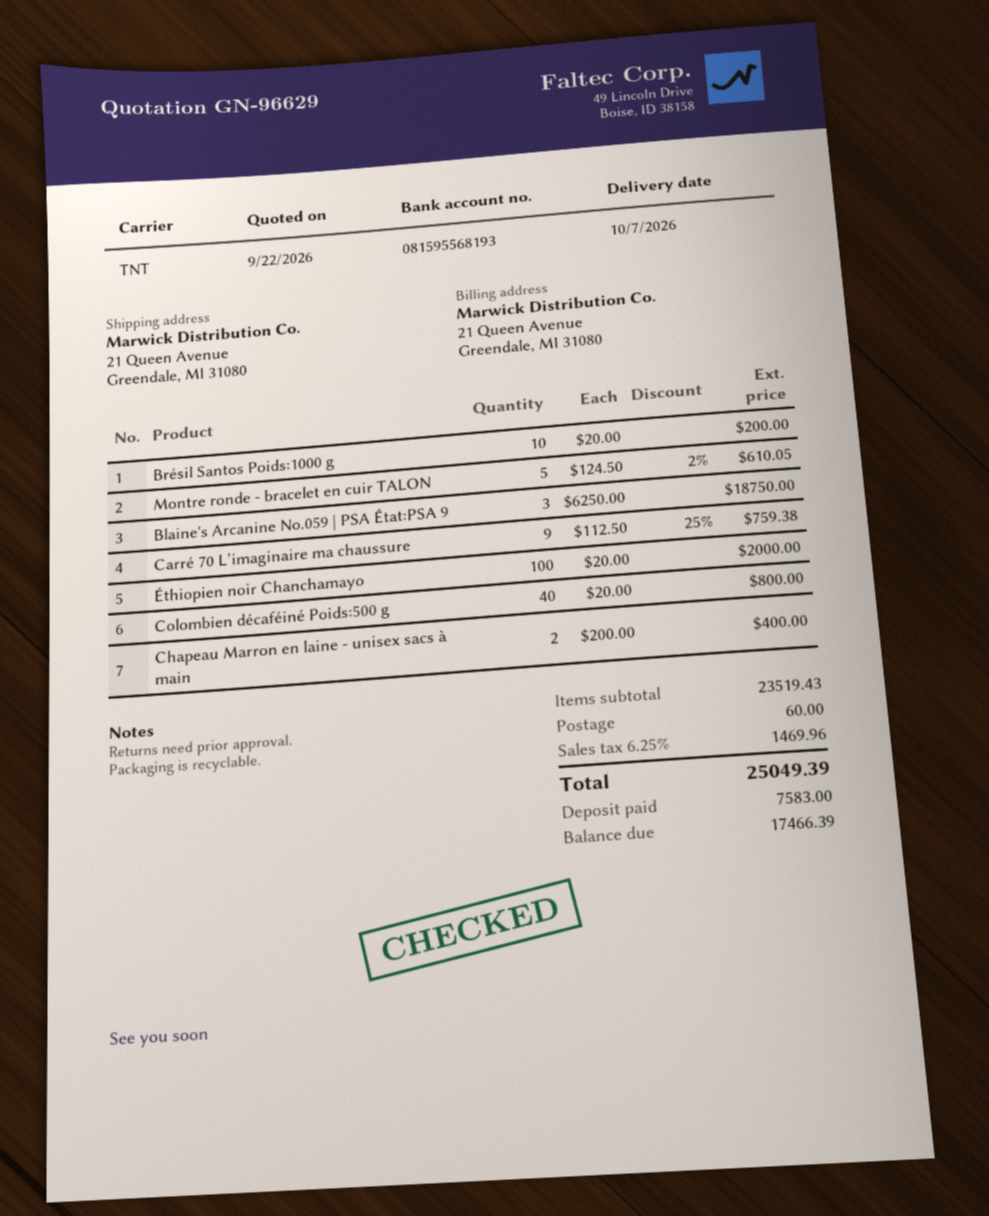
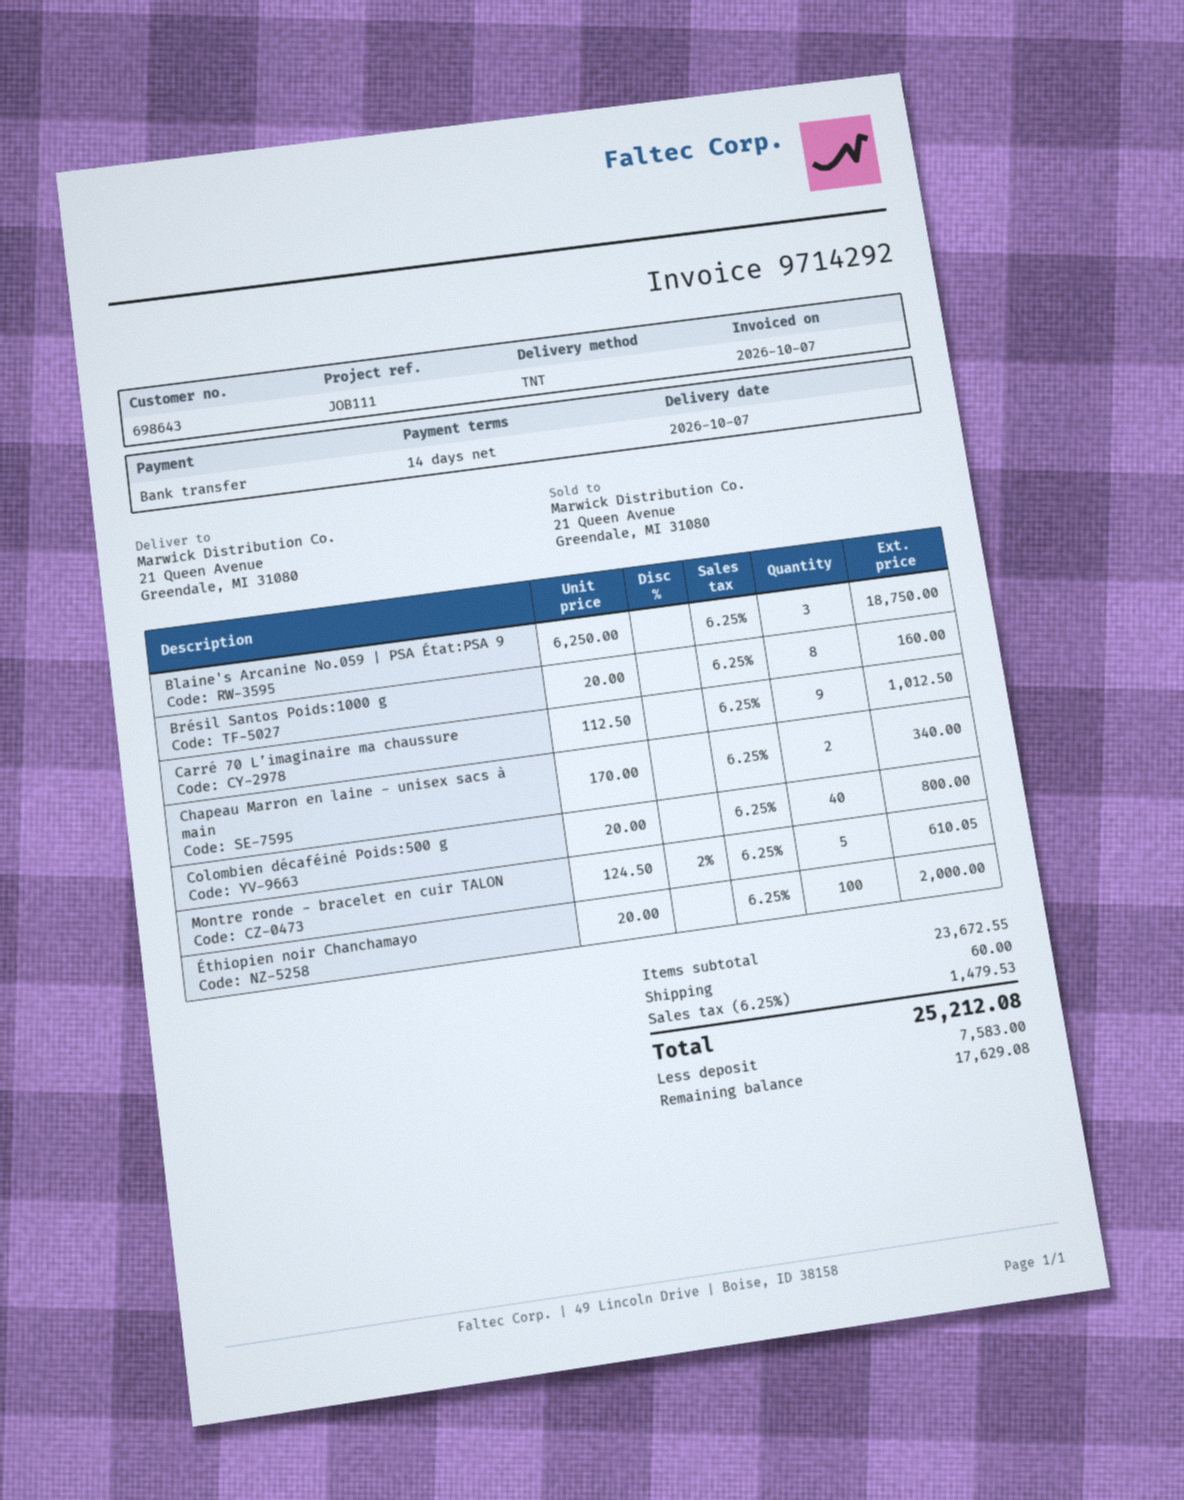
Brésil Santos Poids:1000 g: 10 x 20.00 = 200.00 -> 8 x 20.00 = 160.00
Carré 70 L’imaginaire ma chaussure: 9 x 112.50 - 25% = 759.38 -> 9 x 112.50 = 1012.50
Chapeau Marron en laine - unisex sacs à main: 2 x 200.00 = 400.00 -> 2 x 170.00 = 340.00
subtotal: 23519.43 -> 23672.55
tax: 6.25% = 1469.96 -> 6.25% = 1479.53
total: 25049.39 -> 25212.08
balance: 17466.39 -> 17629.08

